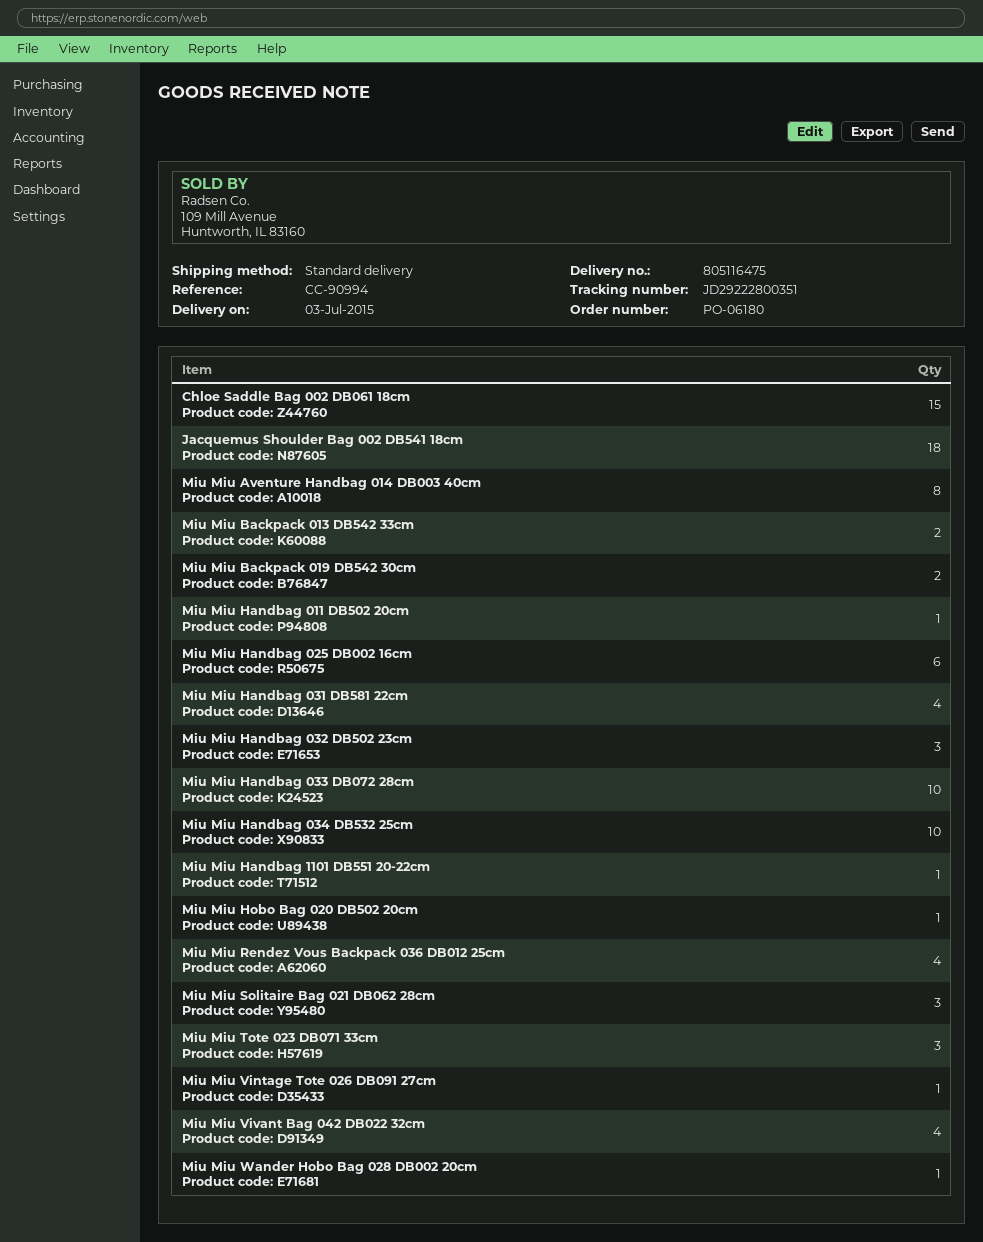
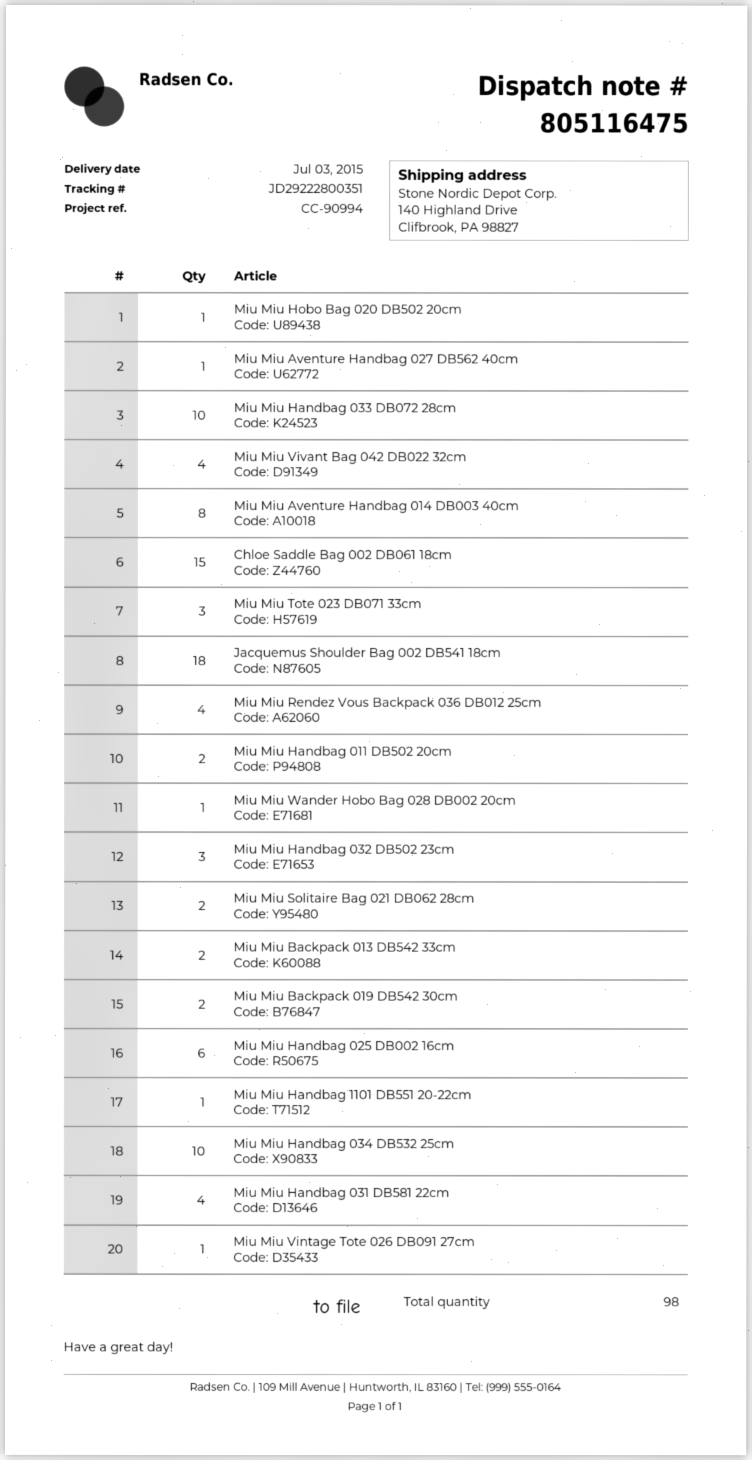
Miu Miu Handbag 011 DB502 20cm: 1 -> 2
Miu Miu Solitaire Bag 021 DB062 28cm: 3 -> 2
Miu Miu Aventure Handbag 027 DB562 40cm: none -> 1

